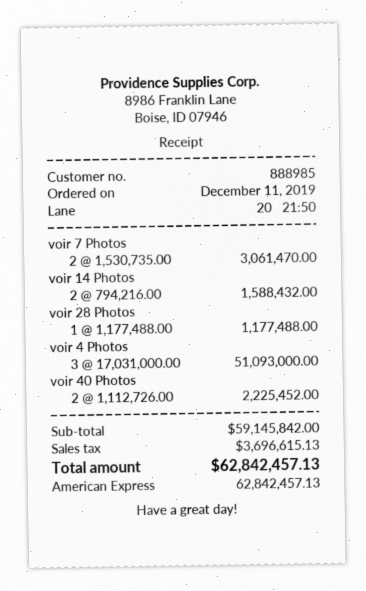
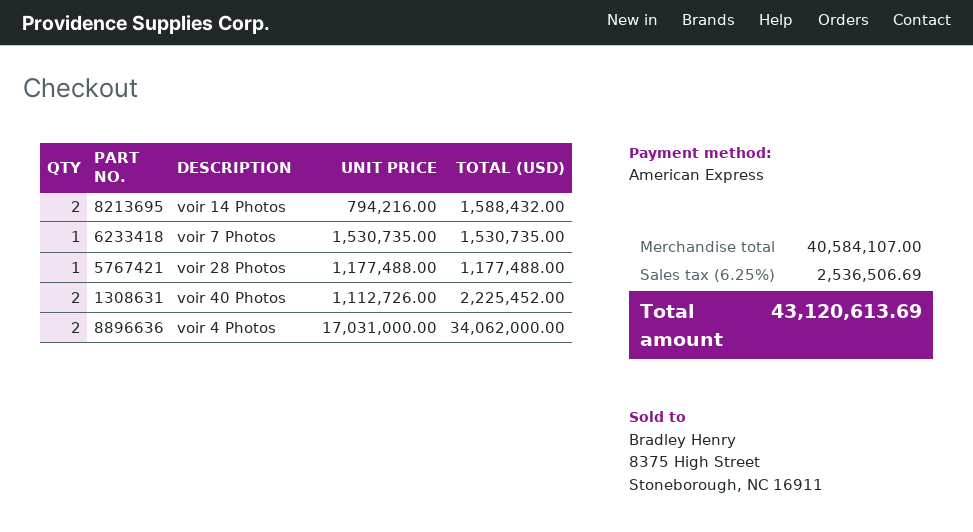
voir 7 Photos: 2 x 1530735.00 = 3061470.00 -> 1 x 1530735.00 = 1530735.00
voir 4 Photos: 3 x 17031000.00 = 51093000.00 -> 2 x 17031000.00 = 34062000.00
subtotal: 59145842.00 -> 40584107.00
tax: 3696615.13 -> 2536506.69
total: 62842457.13 -> 43120613.69

